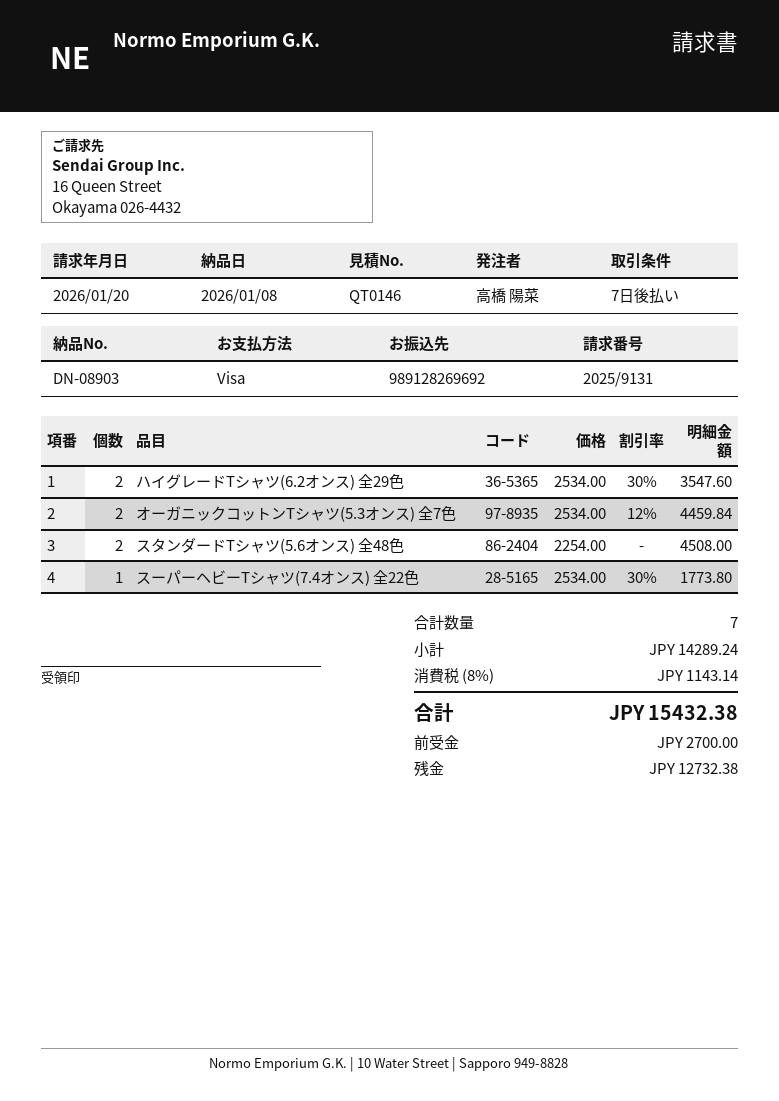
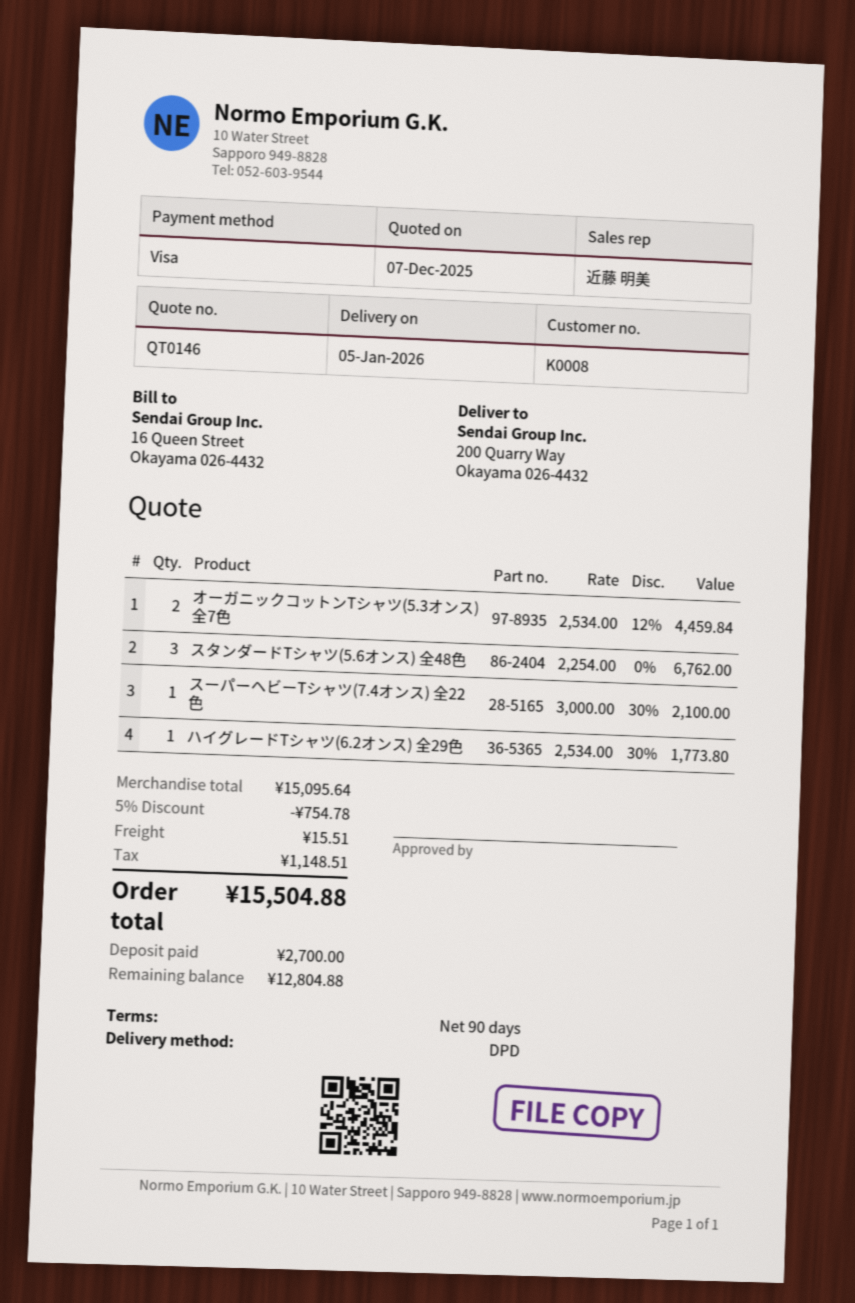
delivery date: 2026-01-08 -> 2026-01-05
payment terms: 7 days -> 90 days
ハイグレードTシャツ(6.2オンス) 全29色: 2 x 2534.00 - 30% = 3547.60 -> 1 x 2534.00 - 30% = 1773.80
スタンダードTシャツ(5.6オンス) 全48色: 2 x 2254.00 = 4508.00 -> 3 x 2254.00 = 6762.00
スーパーヘビーTシャツ(7.4オンス) 全22色: 1 x 2534.00 - 30% = 1773.80 -> 1 x 3000.00 - 30% = 2100.00
subtotal: 14289.24 -> 15095.64
discount: none -> 5% = 754.78
shipping: none -> 15.51
tax: 1143.14 -> 1148.51
total: 15432.38 -> 15504.88
balance: 12732.38 -> 12804.88

